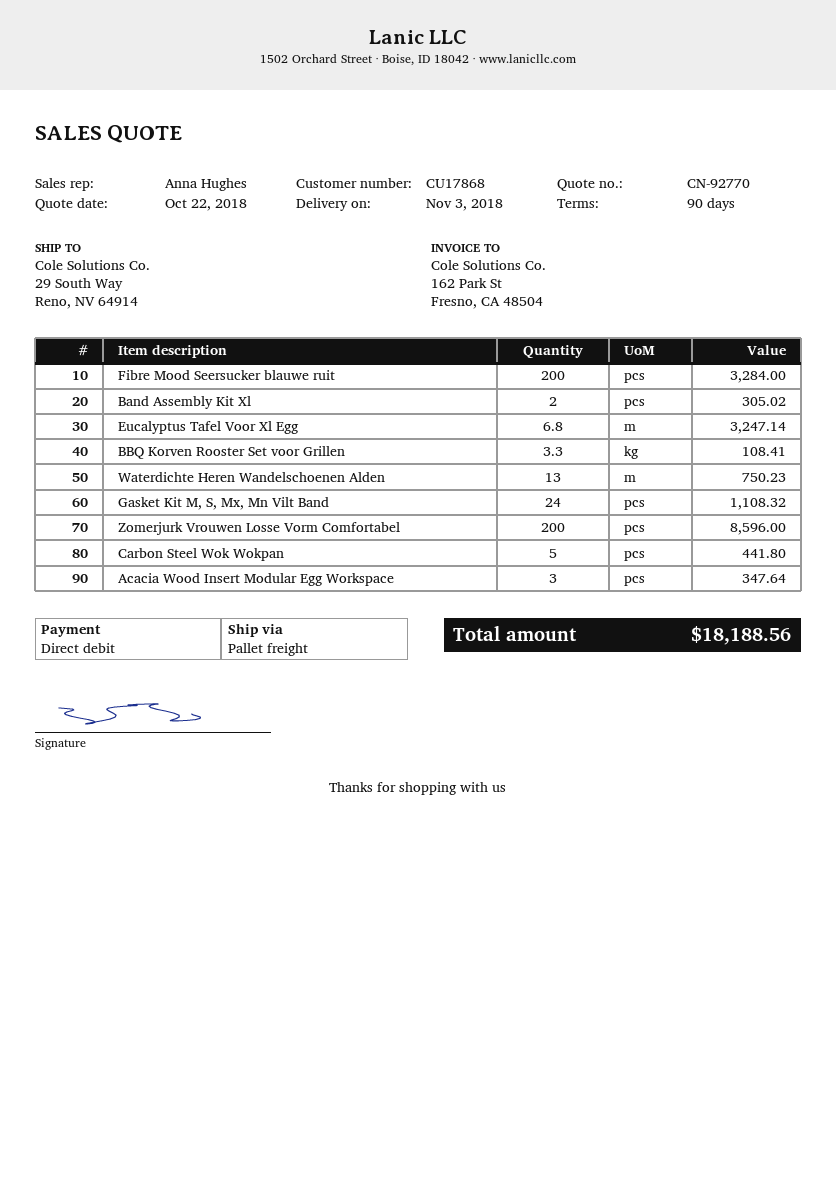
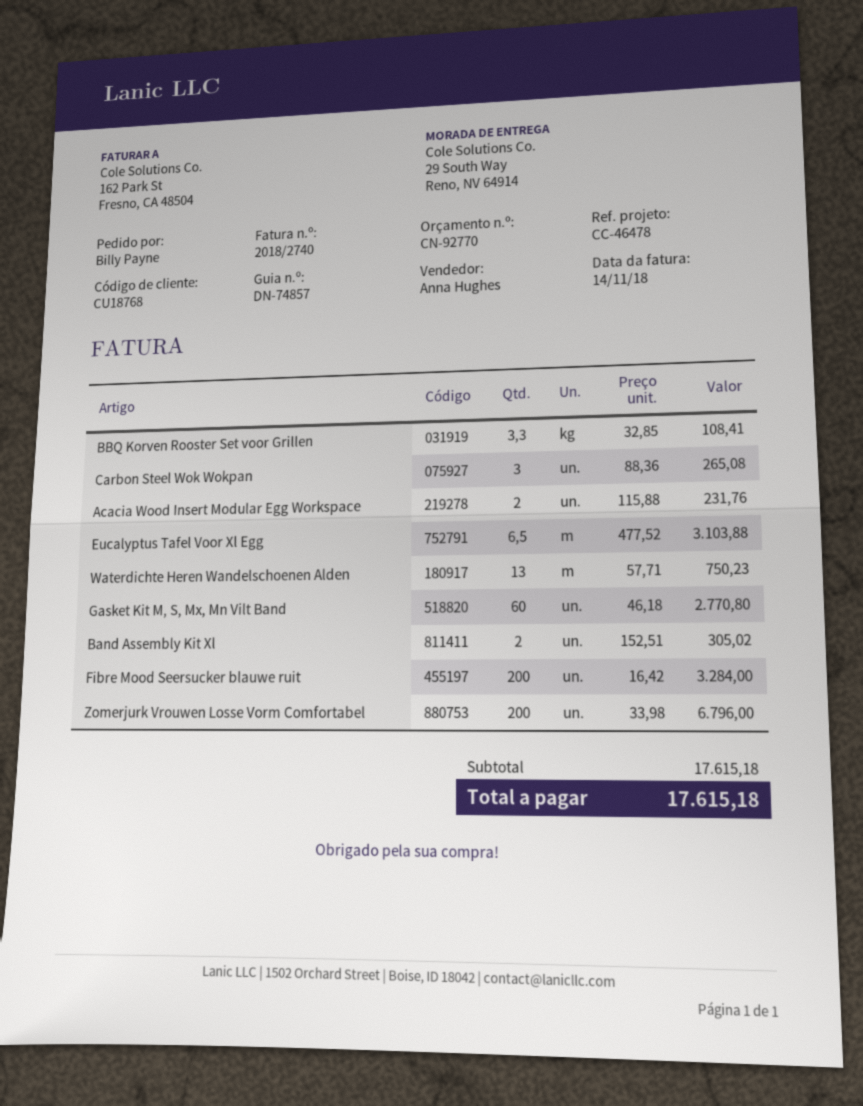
customer number: CU17868 -> CU18768
Eucalyptus Tafel Voor Xl Egg: 6.8 for 3247.14 -> 6.5 for 3103.88
Gasket Kit M, S, Mx, Mn Vilt Band: 24 for 1108.32 -> 60 for 2770.80
Zomerjurk Vrouwen Losse Vorm Comfortabel: 200 for 8596.00 -> 200 for 6796.00
Carbon Steel Wok Wokpan: 5 for 441.80 -> 3 for 265.08
Acacia Wood Insert Modular Egg Workspace: 3 for 347.64 -> 2 for 231.76
total: 18188.56 -> 17615.18

